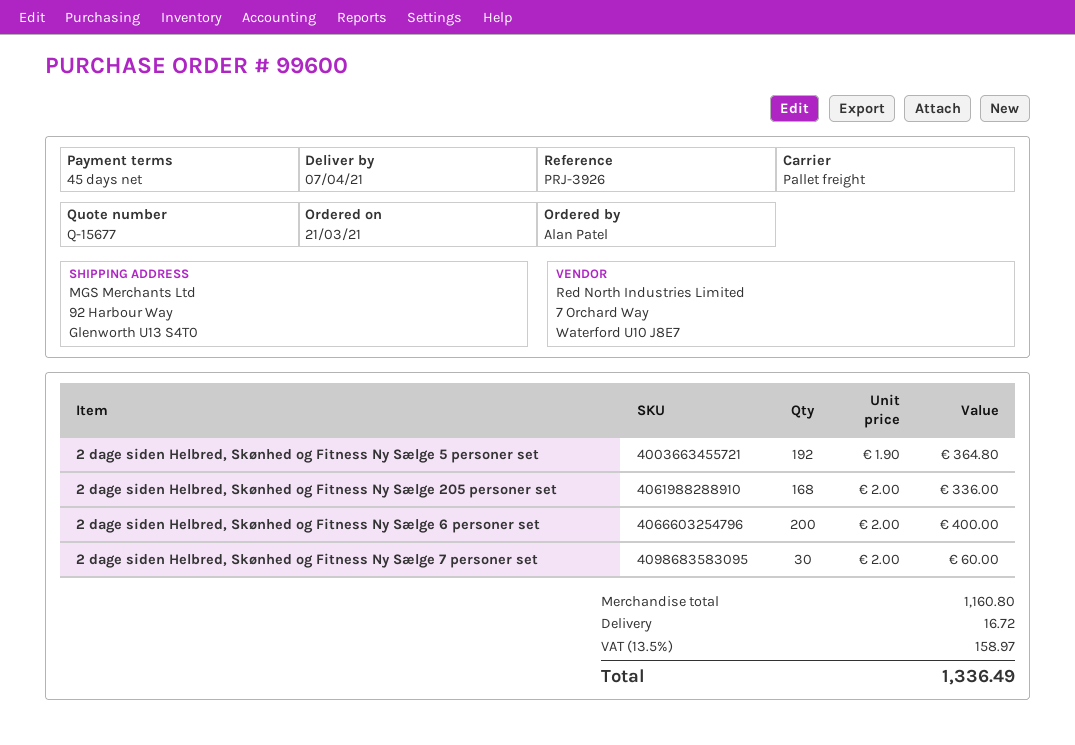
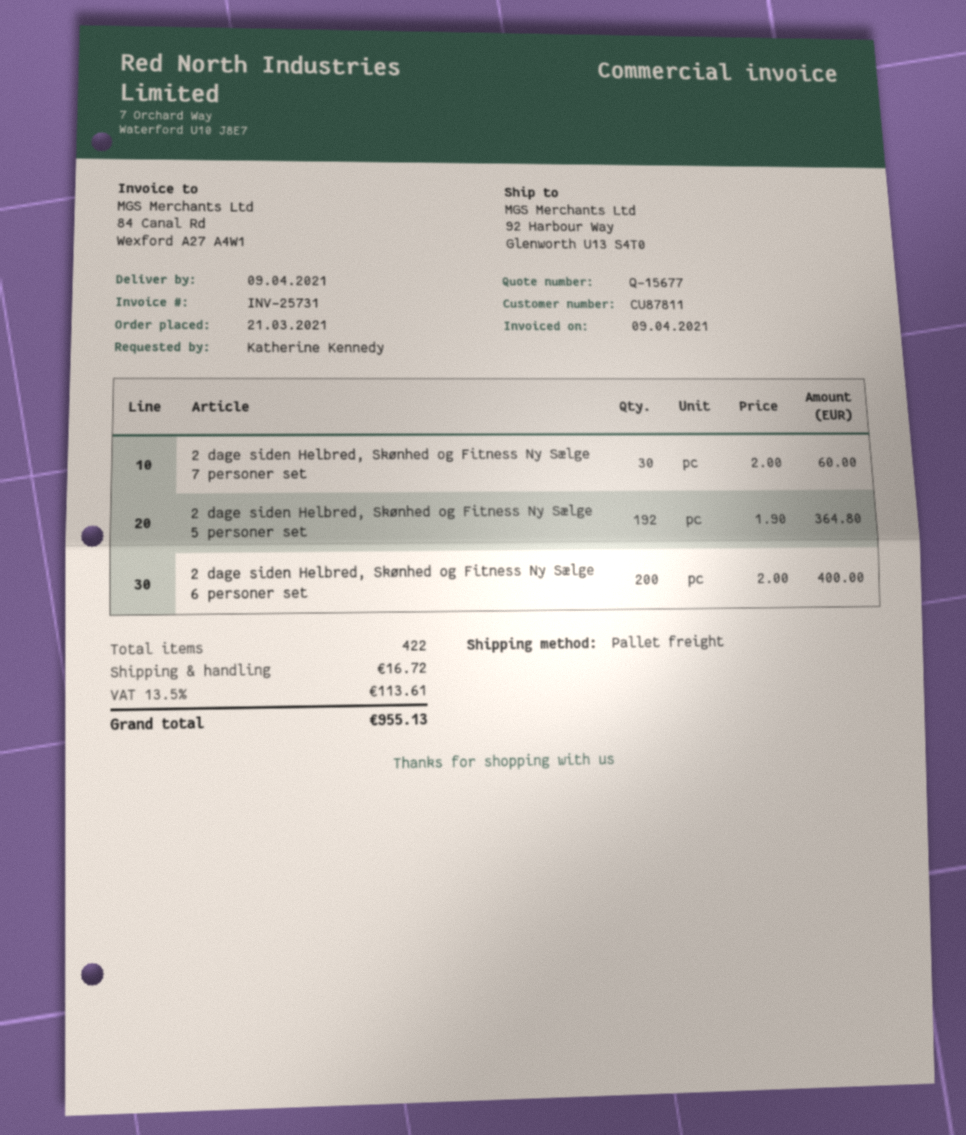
delivery date: 2021-04-07 -> 2021-04-09
ordered by: Alan Patel -> Katherine Kennedy
2 dage siden Helbred, Skønhed og Fitness Ny Sælge 205 personer set: 168 x 2.00 = 336.00 -> none
tax: 13.5% = 158.97 -> 13.5% = 113.61
total: 1336.49 -> 955.13

